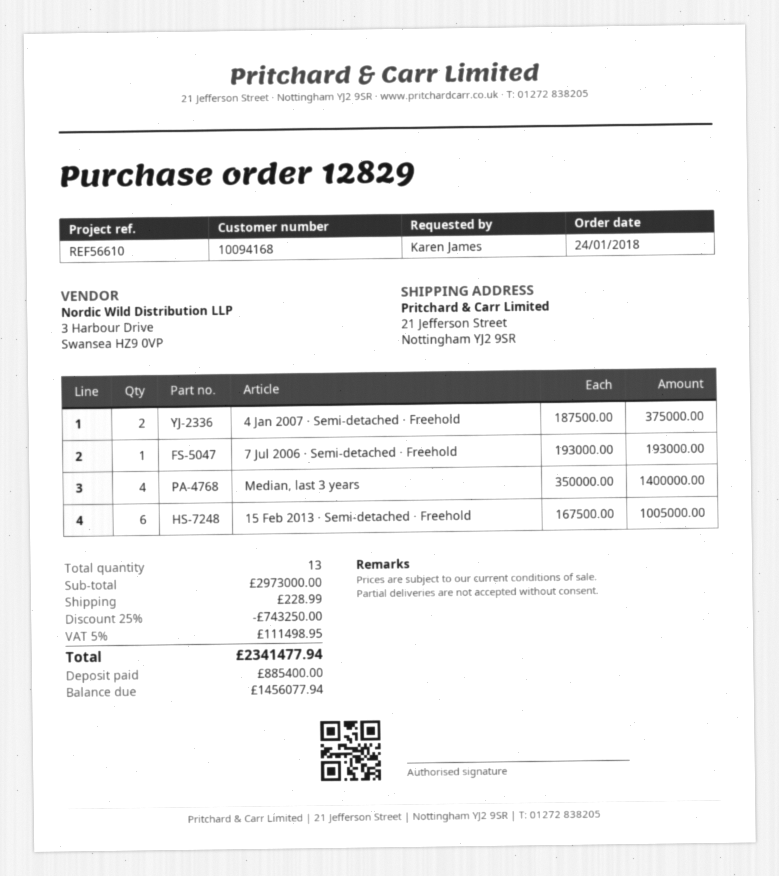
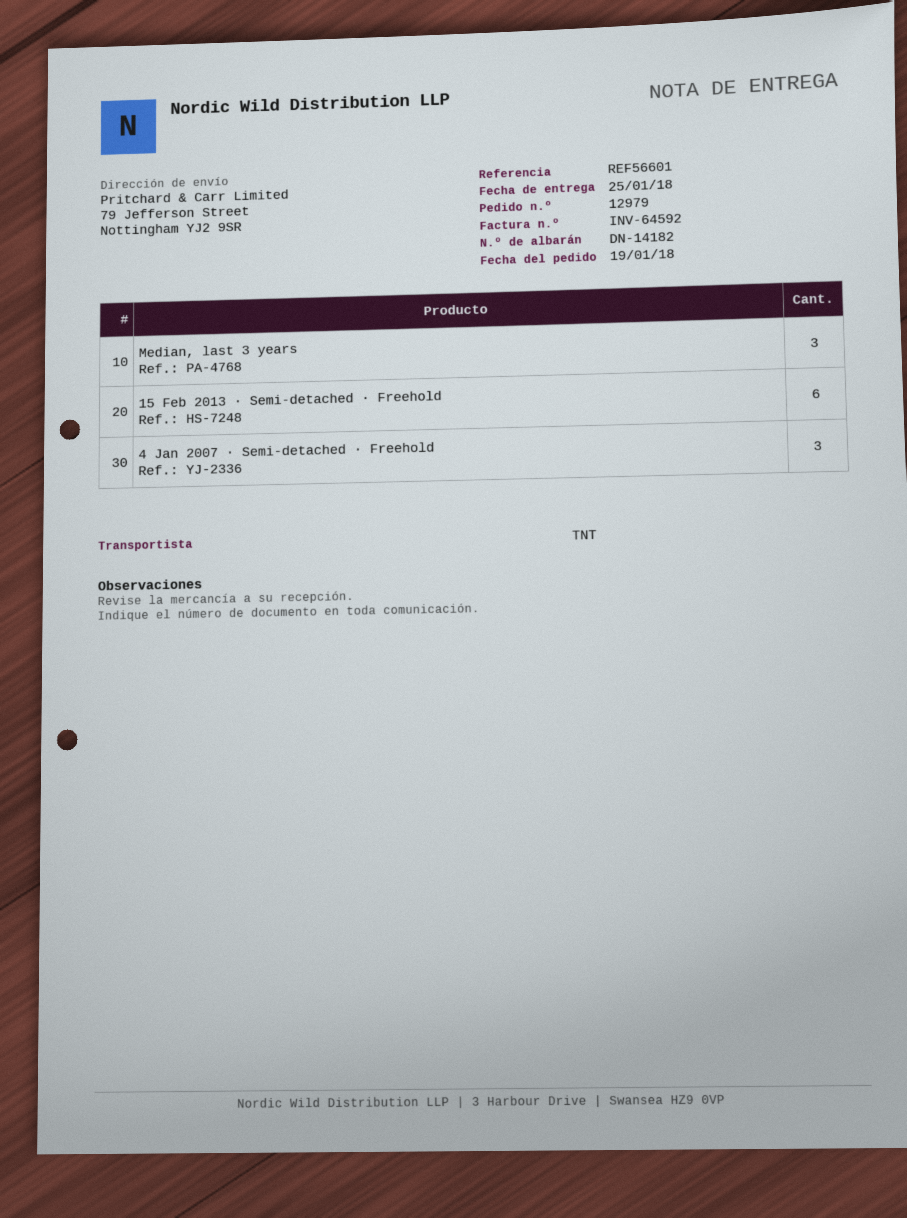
order number: 12829 -> 12979
order date: 2018-01-24 -> 2018-01-19
reference: REF56610 -> REF56601
ship to: 21 Jefferson Street, Nottingham YJ2 9SR -> 79 Jefferson Street, Nottingham YJ2 9SR
4 Jan 2007 · Semi-detached · Freehold: 2 -> 3
7 Jul 2006 · Semi-detached · Freehold: 1 -> none
Median, last 3 years: 4 -> 3

